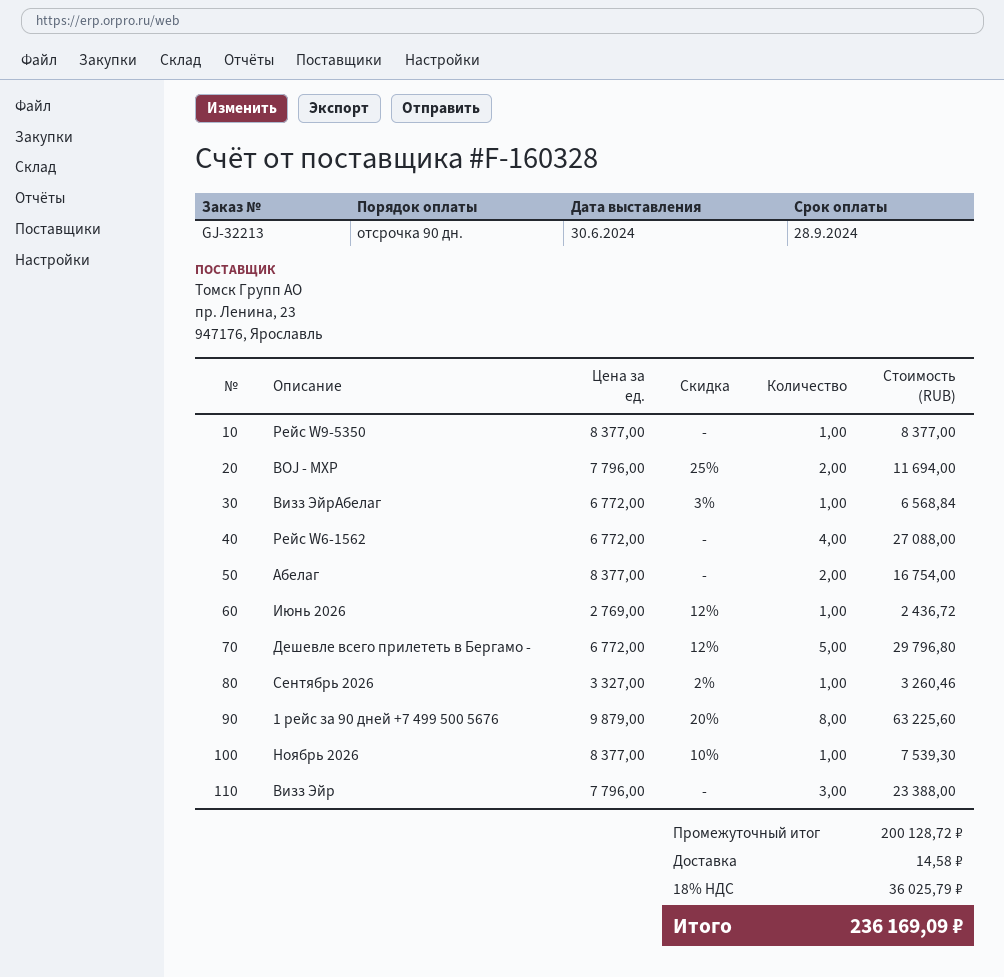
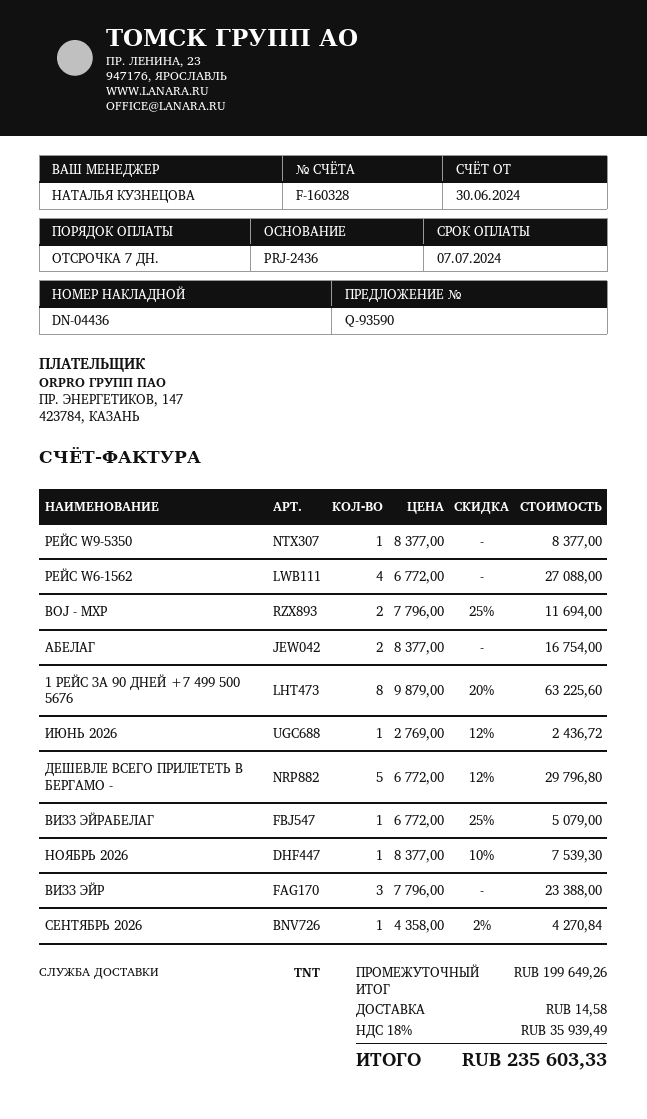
payment terms: 90 days -> 7 days
due date: 2024-09-28 -> 2024-07-07
Визз ЭйрАбелаг: 1 x 6772.00 - 3% = 6568.84 -> 1 x 6772.00 - 25% = 5079.00
Сентябрь 2026: 1 x 3327.00 - 2% = 3260.46 -> 1 x 4358.00 - 2% = 4270.84
subtotal: 200128.72 -> 199649.26
tax: 18% = 36025.79 -> 18% = 35939.49
total: 236169.09 -> 235603.33

